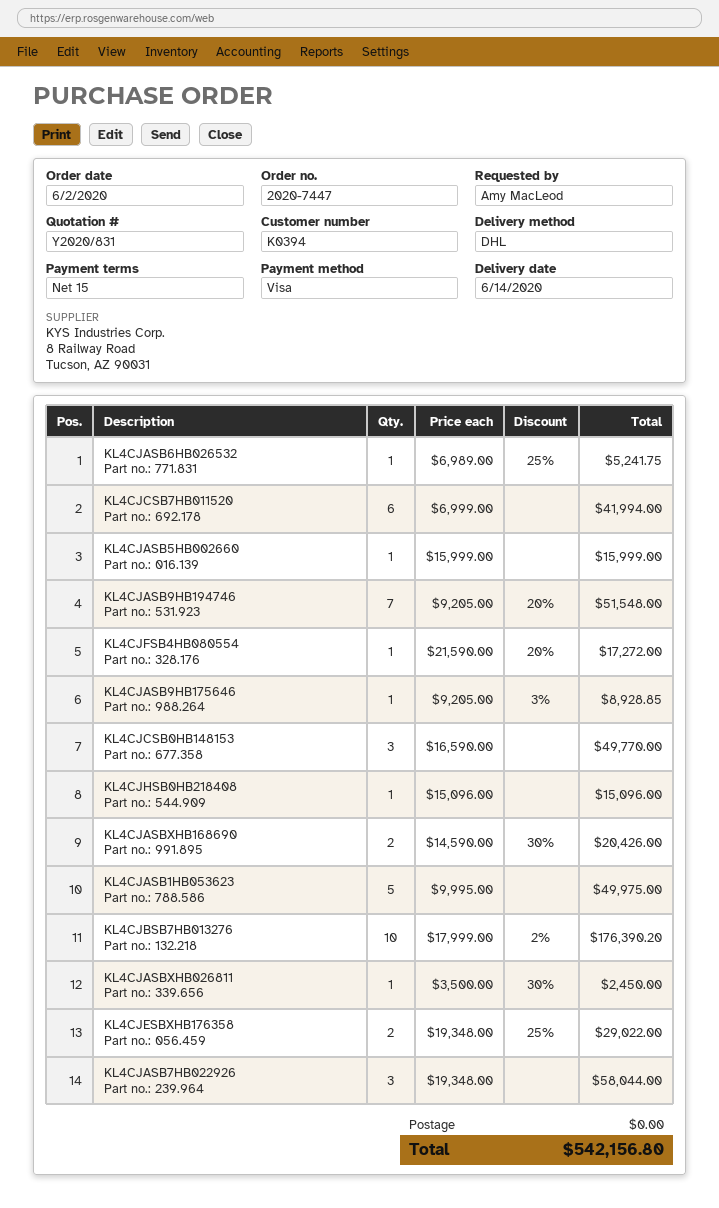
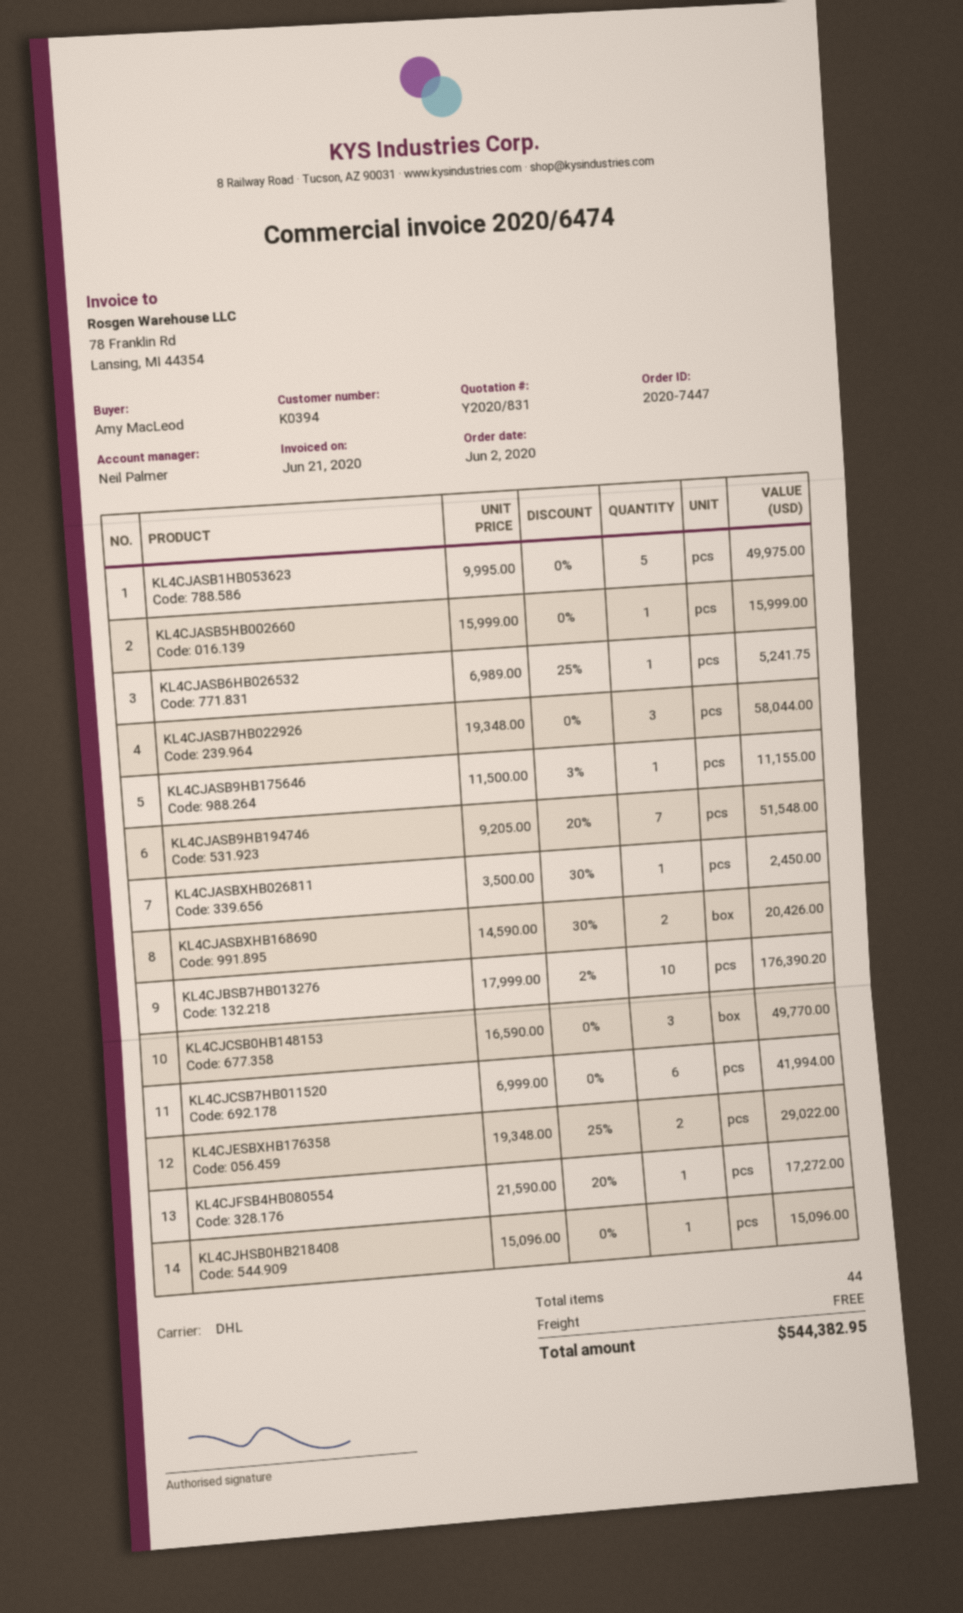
KL4CJASB9HB175646: 1 x 9205.00 - 3% = 8928.85 -> 1 x 11500.00 - 3% = 11155.00
total: 542156.80 -> 544382.95

